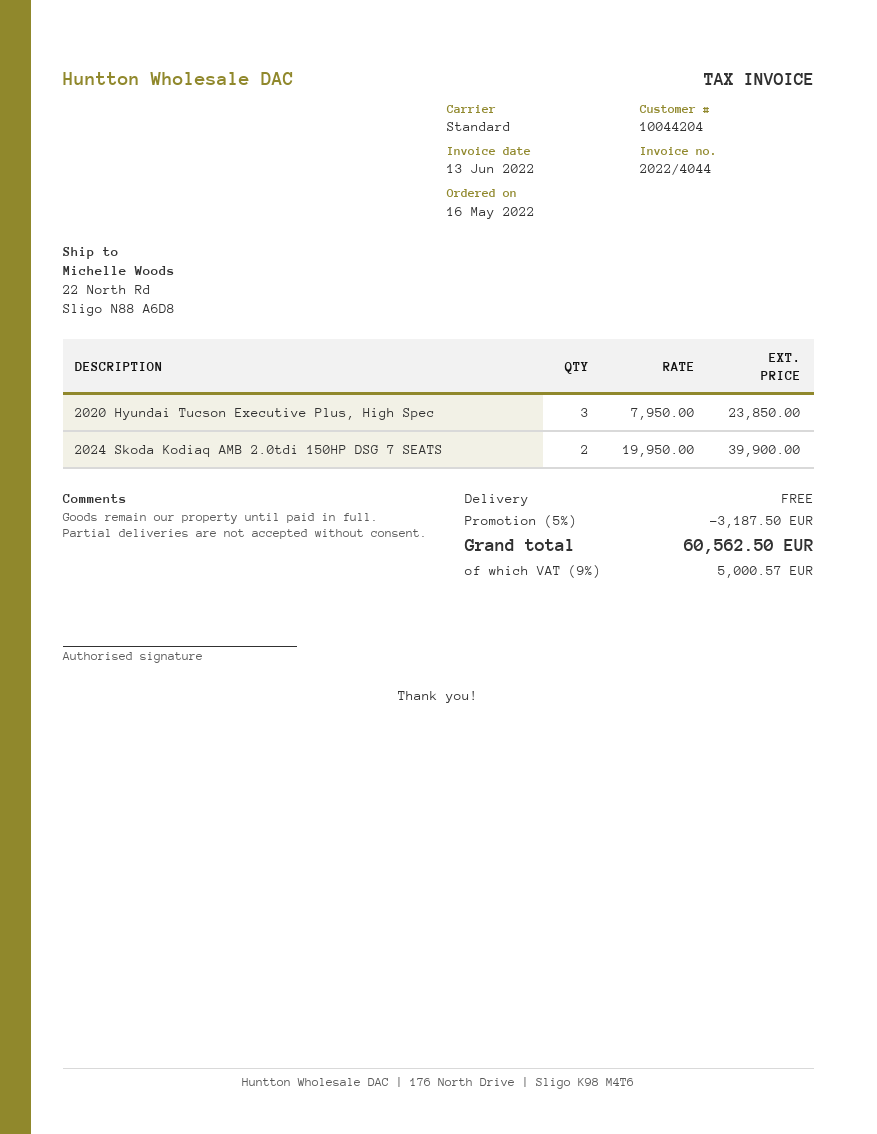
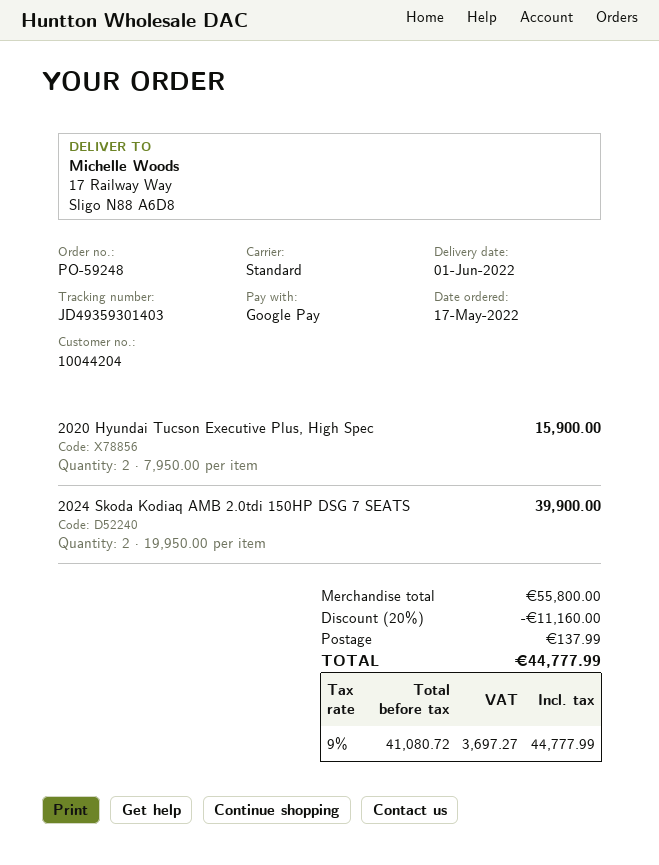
order date: 2022-05-16 -> 2022-05-17
ship to: 22 North Rd, Sligo N88 A6D8 -> 17 Railway Way, Sligo N88 A6D8
2020 Hyundai Tucson Executive Plus, High Spec: 3 x 7950.00 = 23850.00 -> 2 x 7950.00 = 15900.00
discount: 5% = 3187.50 -> 20% = 11160.00
shipping: 0.00 -> 137.99
tax: 9% = 5000.57 -> 9% = 3697.27
total: 60562.50 -> 44777.99

